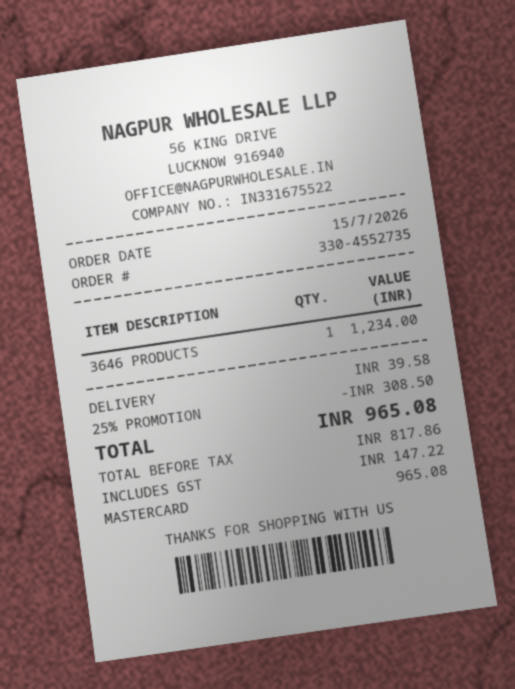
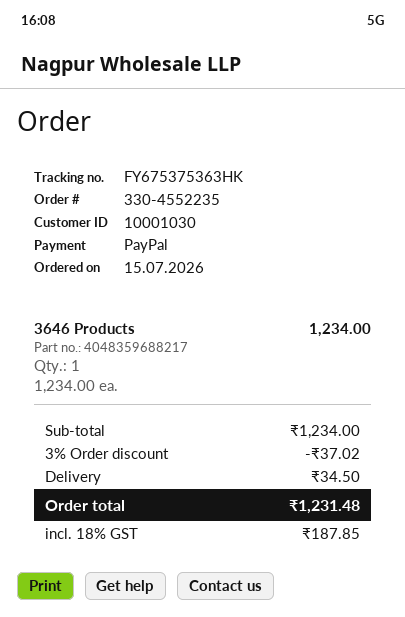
order number: 330-4552735 -> 330-4552235
payment method: Mastercard -> PayPal
discount: 25% = 308.50 -> 3% = 37.02
shipping: 39.58 -> 34.50
tax: 147.22 -> 187.85
total: 965.08 -> 1231.48

